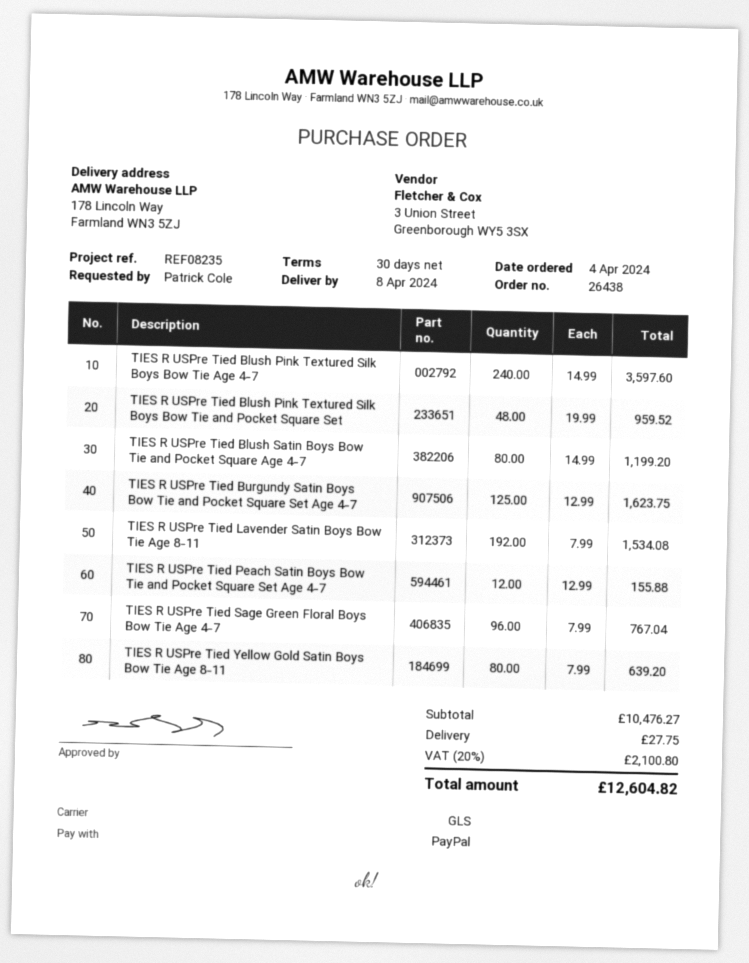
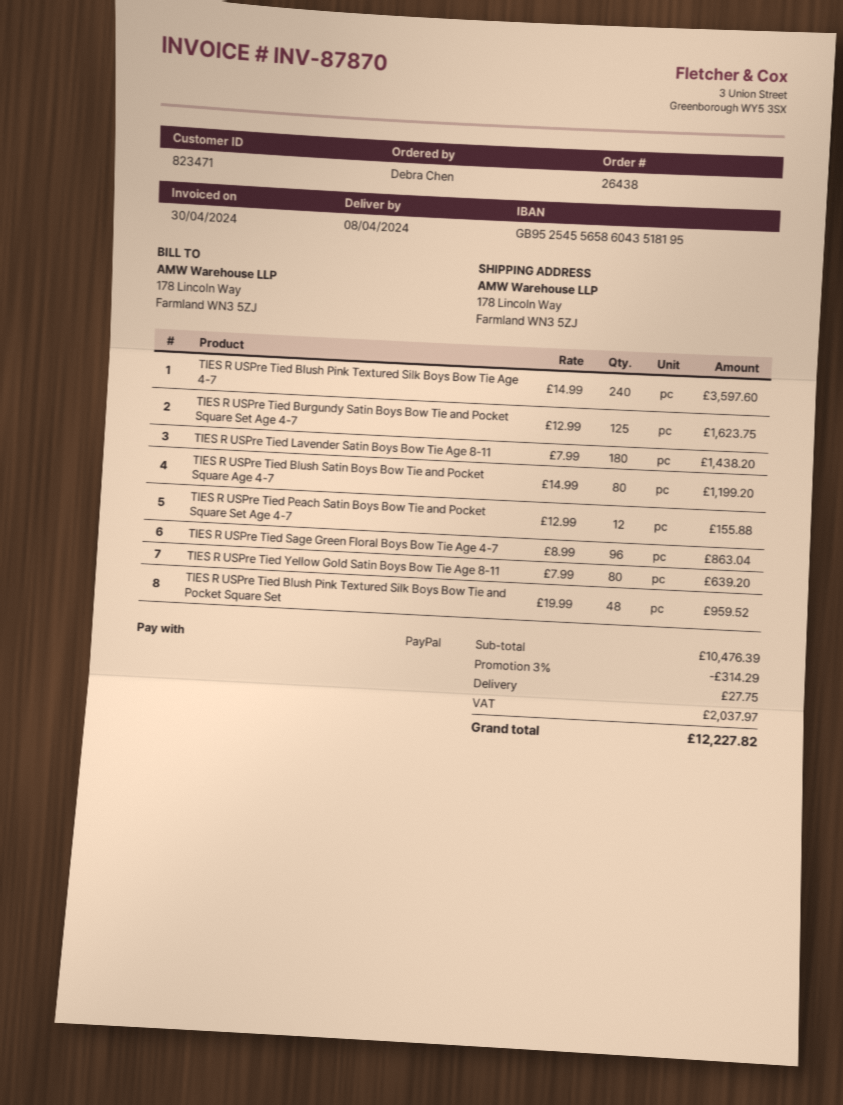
ordered by: Patrick Cole -> Debra Chen
TIES R USPre Tied Lavender Satin Boys Bow Tie Age 8-11: 192 x 7.99 = 1534.08 -> 180 x 7.99 = 1438.20
TIES R USPre Tied Sage Green Floral Boys Bow Tie Age 4-7: 96 x 7.99 = 767.04 -> 96 x 8.99 = 863.04
subtotal: 10476.27 -> 10476.39
discount: none -> 3% = 314.29
tax: 2100.80 -> 2037.97
total: 12604.82 -> 12227.82

